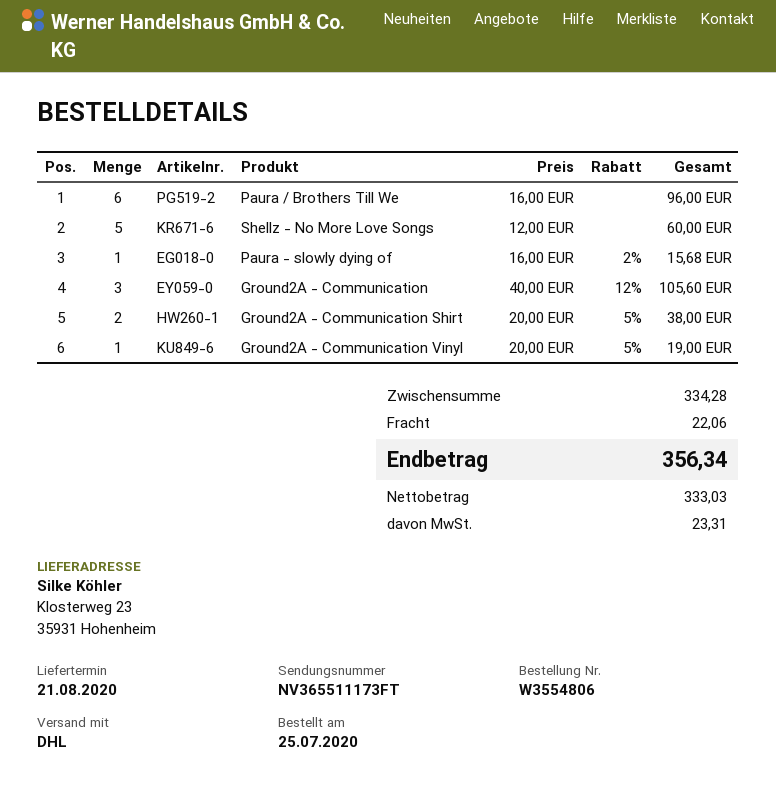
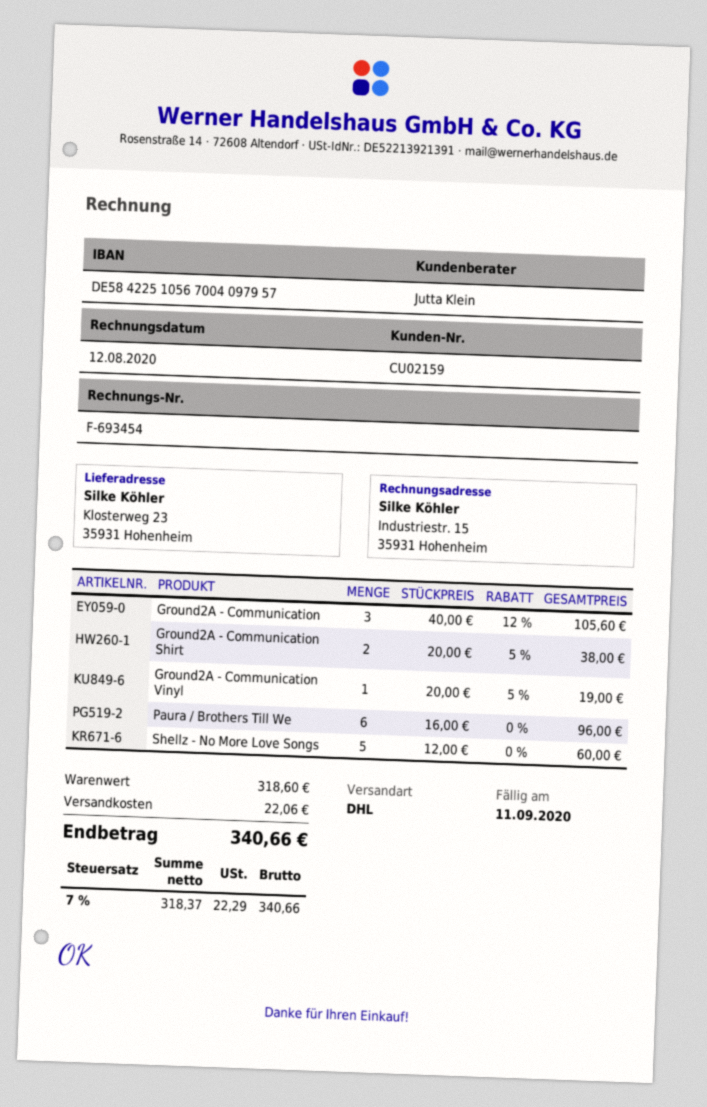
Paura - slowly dying of: 1 x 16.00 - 2% = 15.68 -> none
subtotal: 334.28 -> 318.60
net: 333.03 -> 318.37
tax: 23.31 -> 22.29
total: 356.34 -> 340.66

